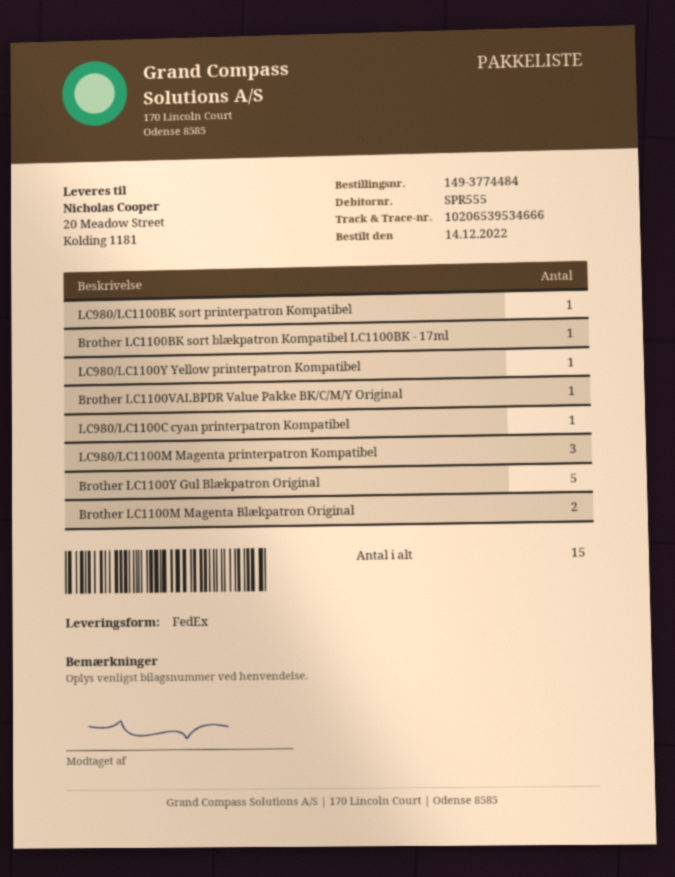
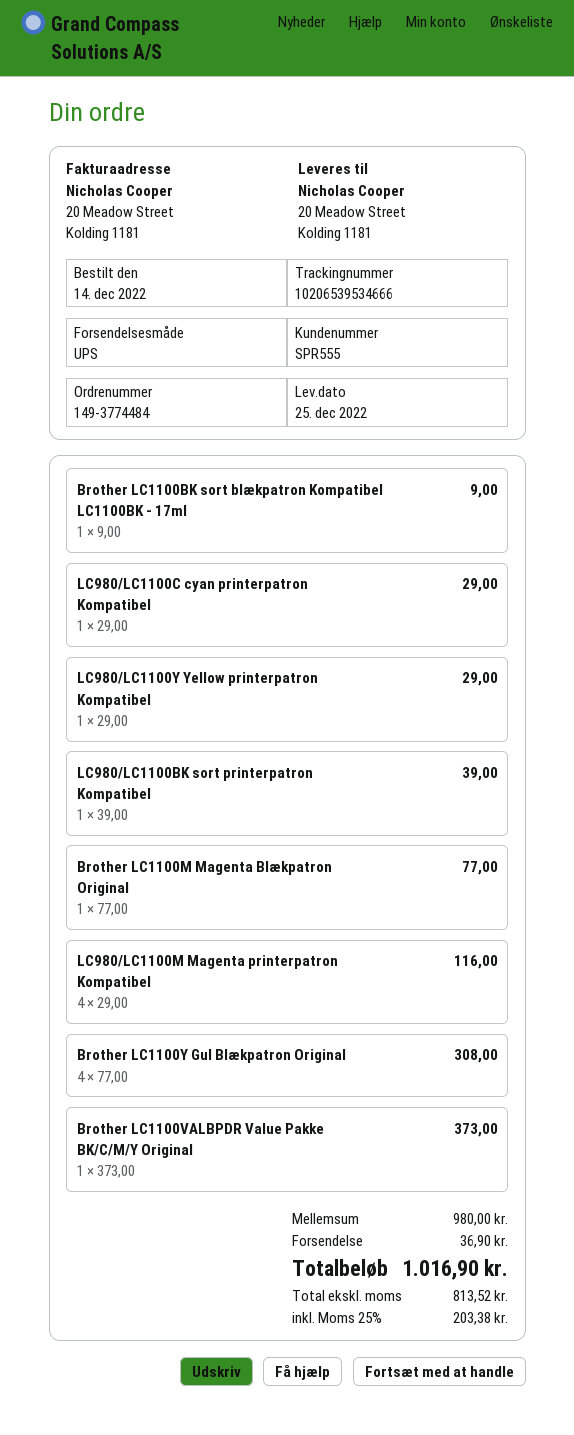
shipping method: FedEx -> UPS
LC980/LC1100M Magenta printerpatron Kompatibel: 3 -> 4
Brother LC1100Y Gul Blækpatron Original: 5 -> 4
Brother LC1100M Magenta Blækpatron Original: 2 -> 1

